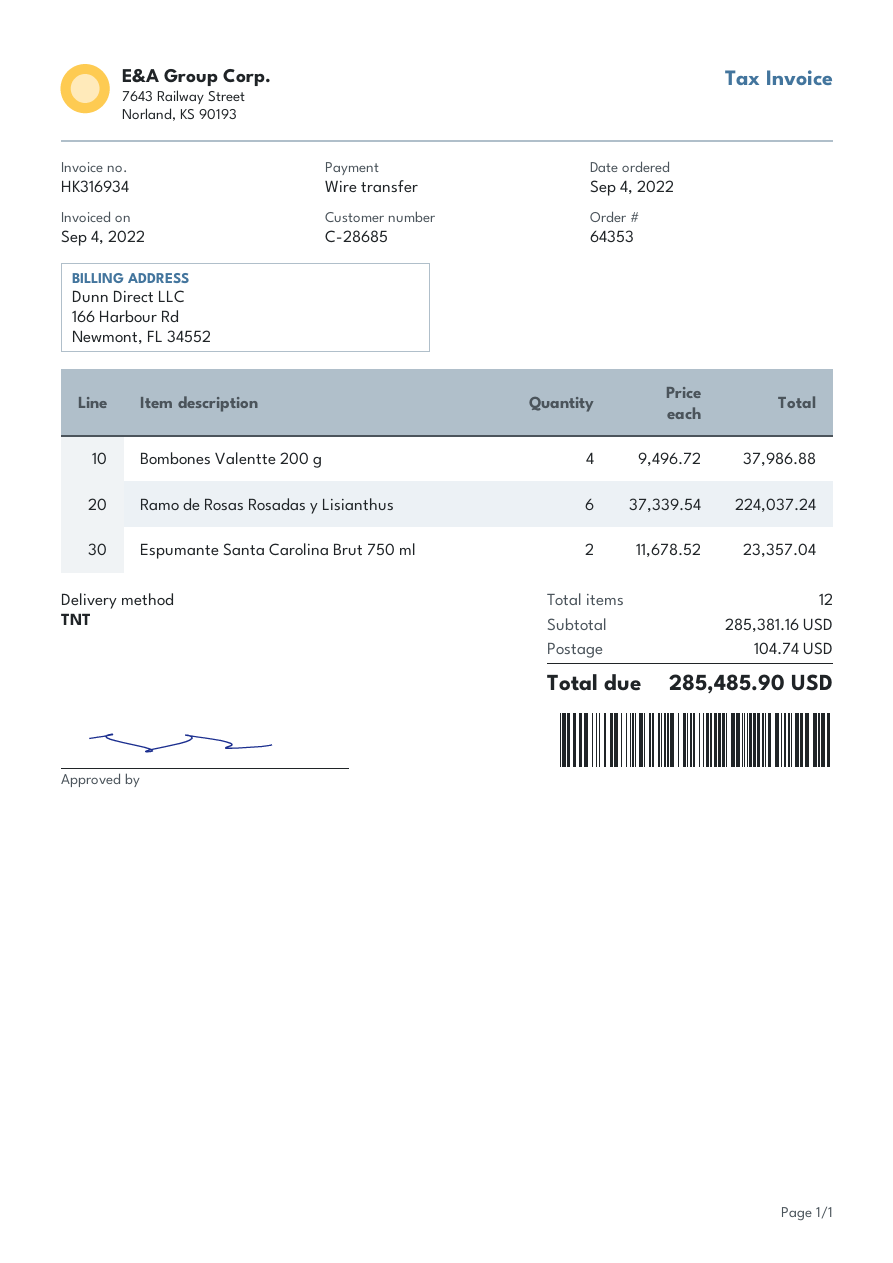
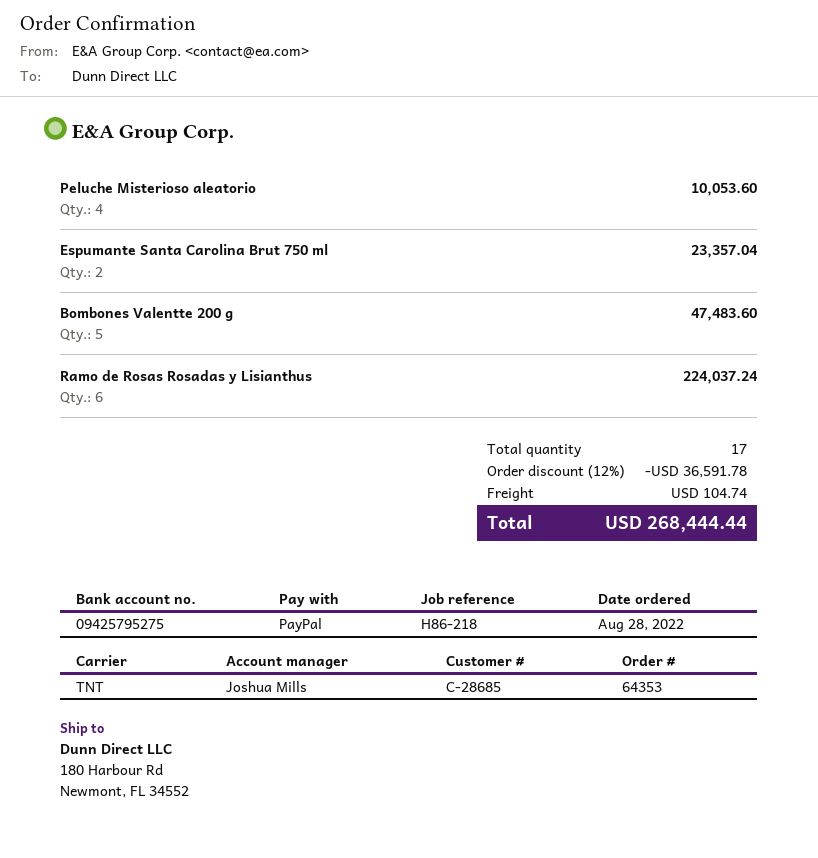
order date: 2022-09-04 -> 2022-08-28
payment method: bank transfer -> PayPal
Bombones Valentte 200 g: 4 for 37986.88 -> 5 for 47483.60
Peluche Misterioso aleatorio: none -> 4 for 10053.60
total quantity: 12 -> 17
discount: none -> 12% = 36591.78
total: 285485.90 -> 268444.44

